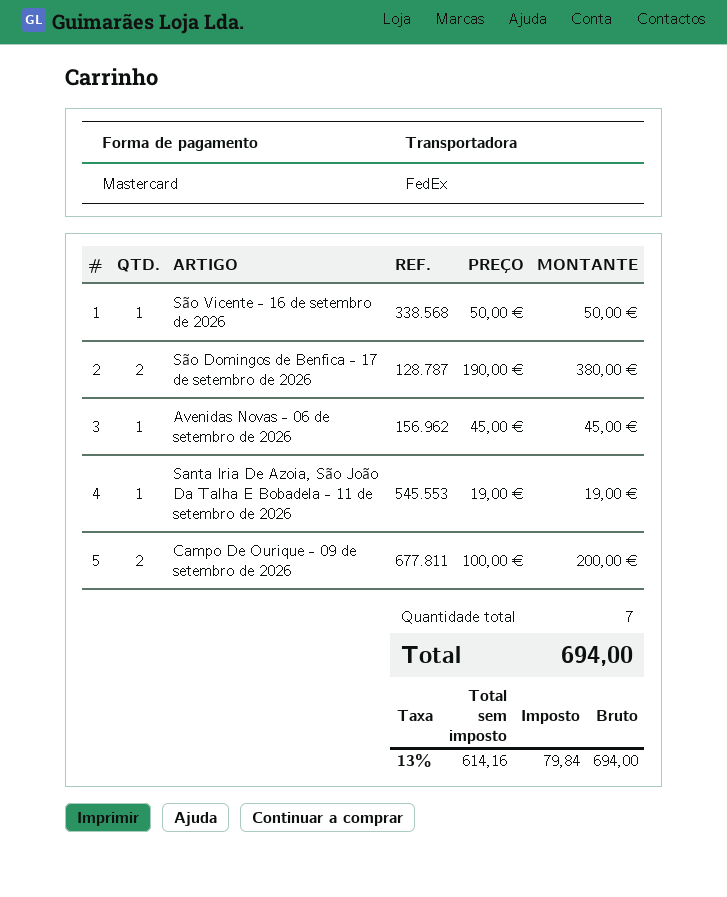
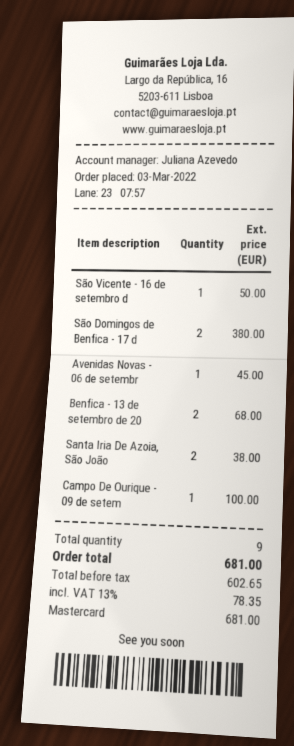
Santa Iria De Azoia, São João Da Talha E Bobadela - 11 de setembro de 2026: 1 for 19.00 -> 2 for 38.00
Campo De Ourique - 09 de setembro de 2026: 2 for 200.00 -> 1 for 100.00
Benfica - 13 de setembro de 20: none -> 2 for 68.00
total quantity: 7 -> 9
net: 614.16 -> 602.65
tax: 13% = 79.84 -> 13% = 78.35
total: 694.00 -> 681.00

